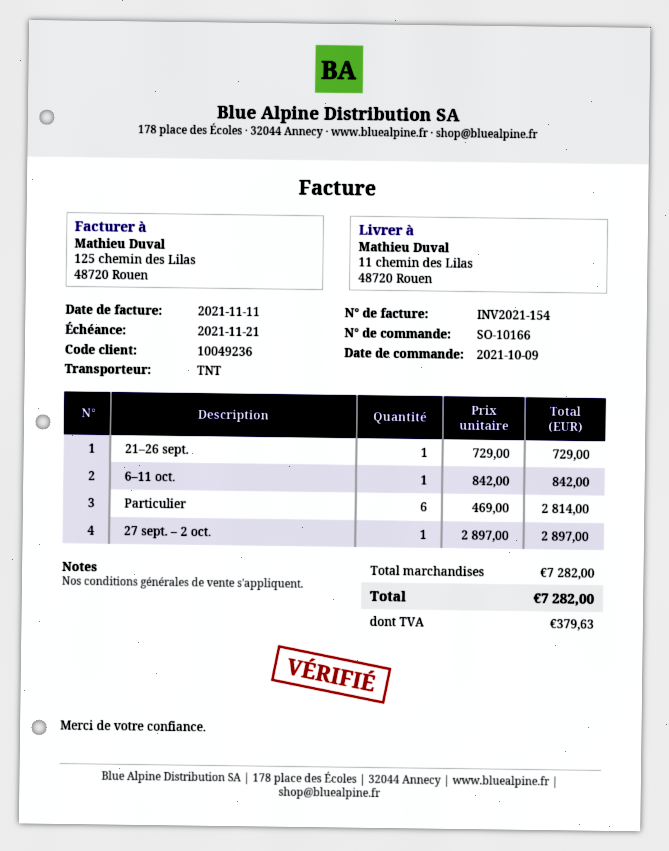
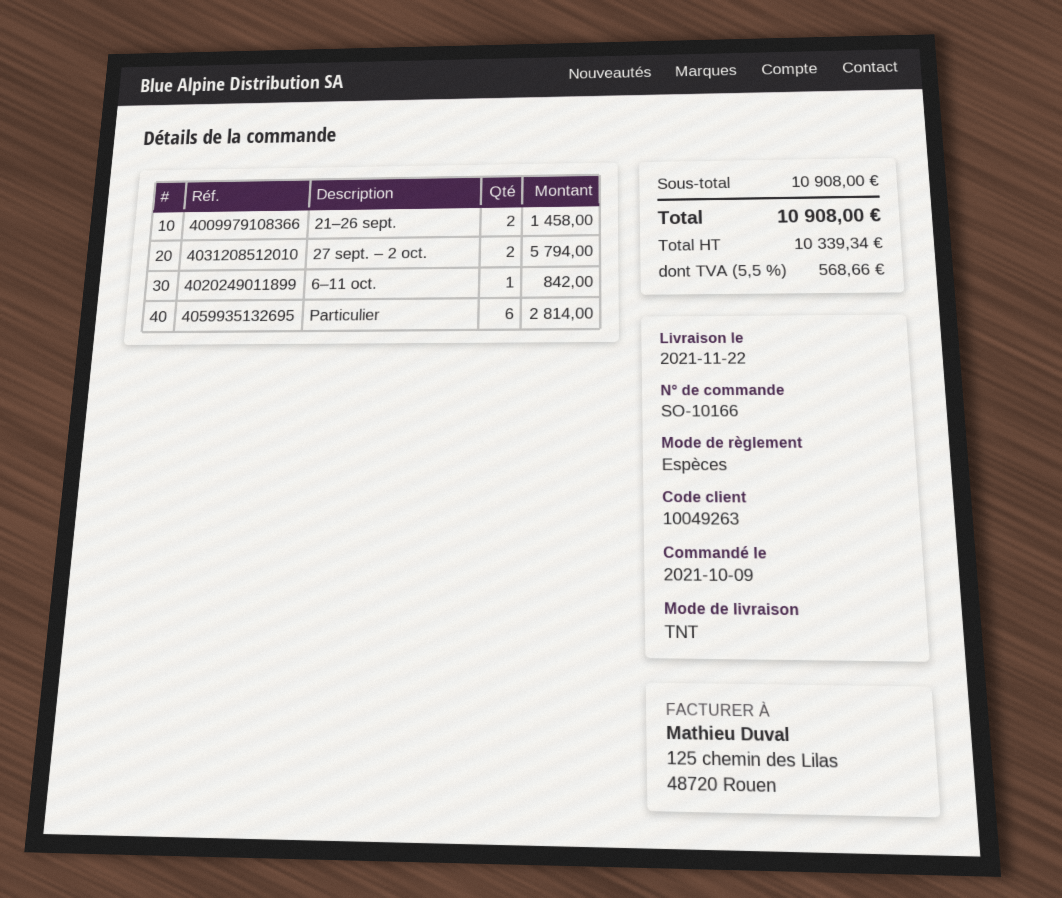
customer number: 10049236 -> 10049263
21–26 sept.: 1 for 729.00 -> 2 for 1458.00
27 sept. – 2 oct.: 1 for 2897.00 -> 2 for 5794.00
subtotal: 7282.00 -> 10908.00
tax: 379.63 -> 568.66
total: 7282.00 -> 10908.00

